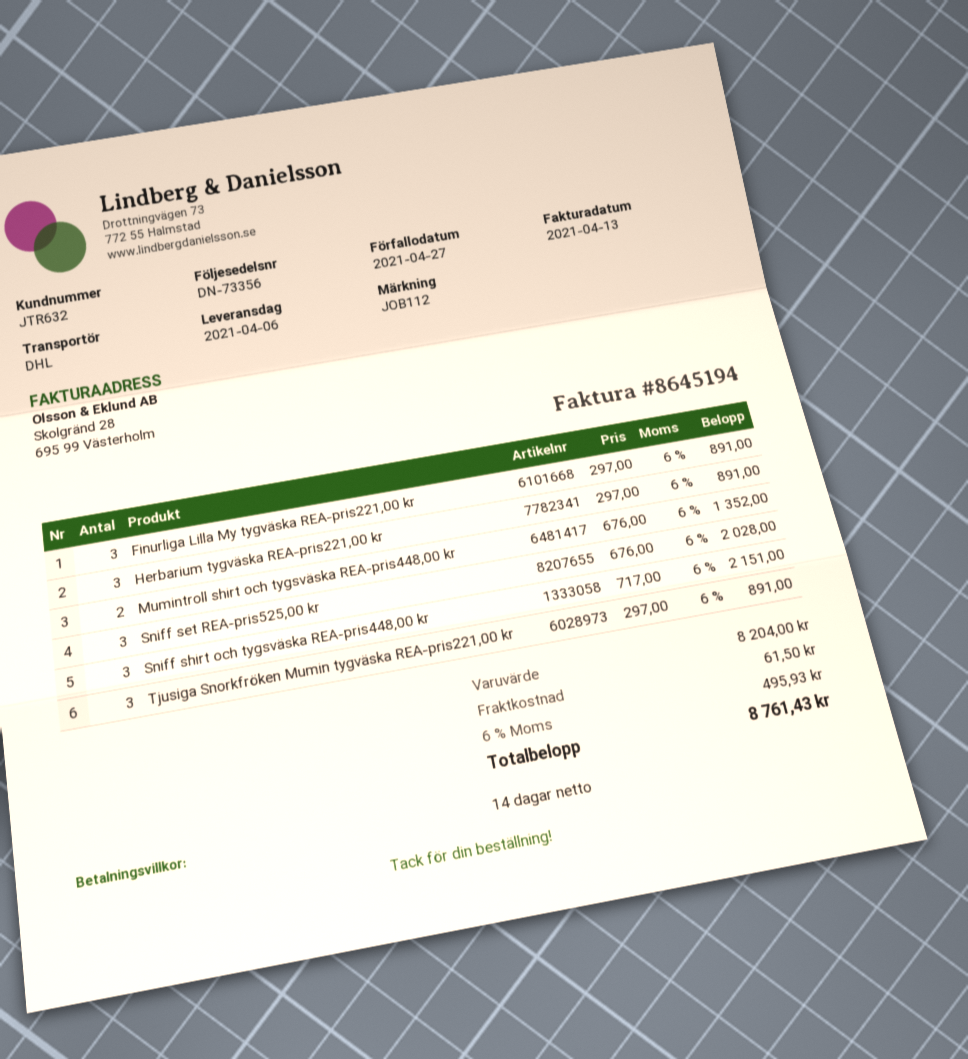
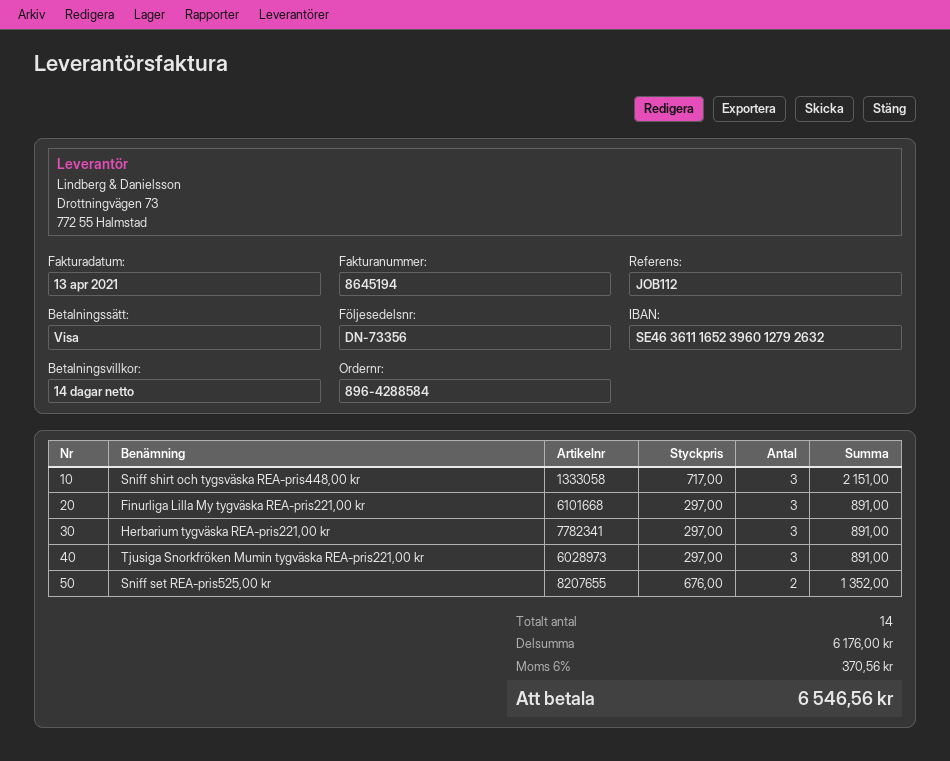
Mumintroll shirt och tygsväska REA-pris448,00 kr: 2 x 676.00 = 1352.00 -> none
Sniff set REA-pris525,00 kr: 3 x 676.00 = 2028.00 -> 2 x 676.00 = 1352.00
subtotal: 8204.00 -> 6176.00
shipping: 61.50 -> none
tax: 6% = 495.93 -> 6% = 370.56
total: 8761.43 -> 6546.56

